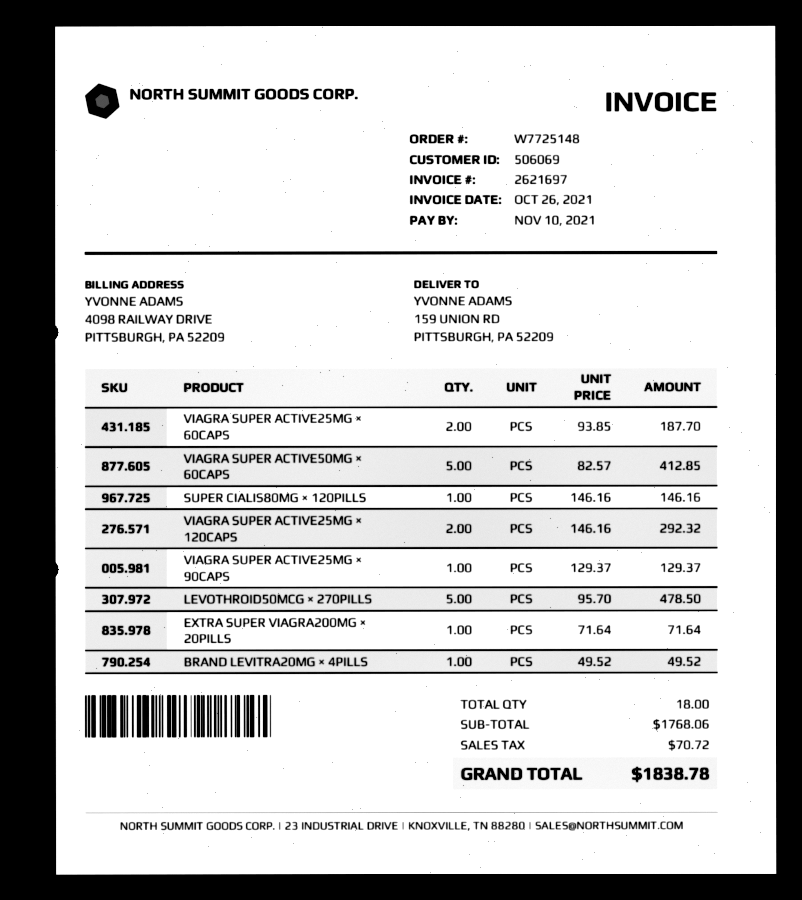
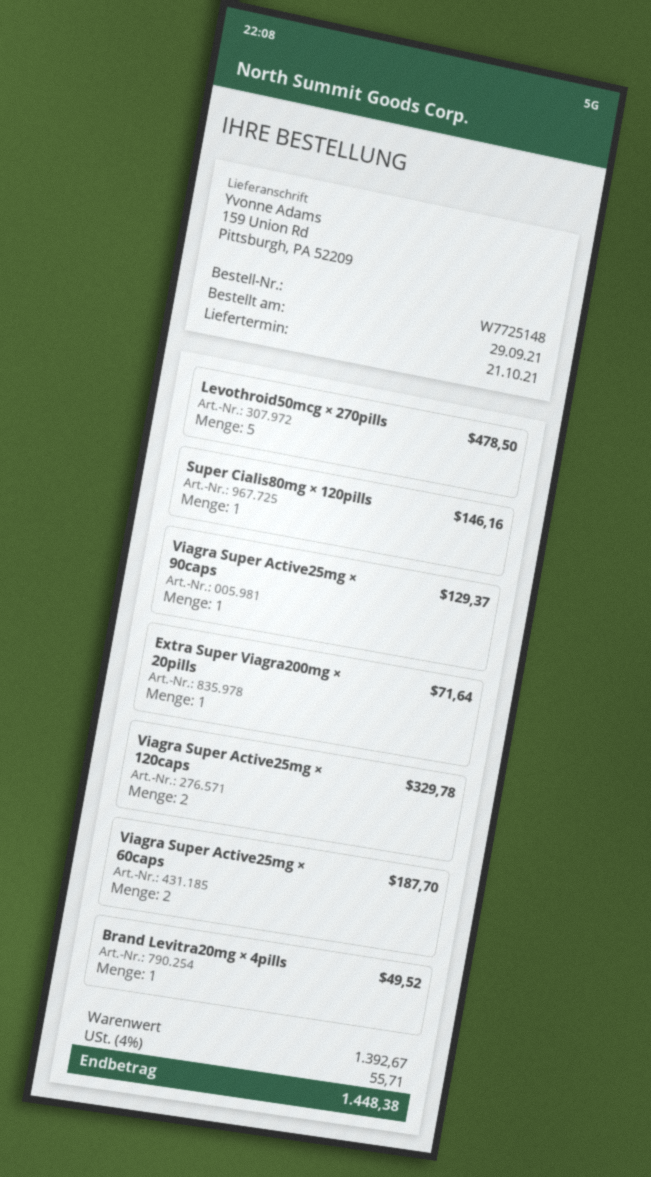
VIAGRA SUPER ACTIVE50MG × 60CAPS: 5 for 412.85 -> none
VIAGRA SUPER ACTIVE25MG × 120CAPS: 2 for 292.32 -> 2 for 329.78
subtotal: 1768.06 -> 1392.67
tax: 70.72 -> 55.71
total: 1838.78 -> 1448.38

